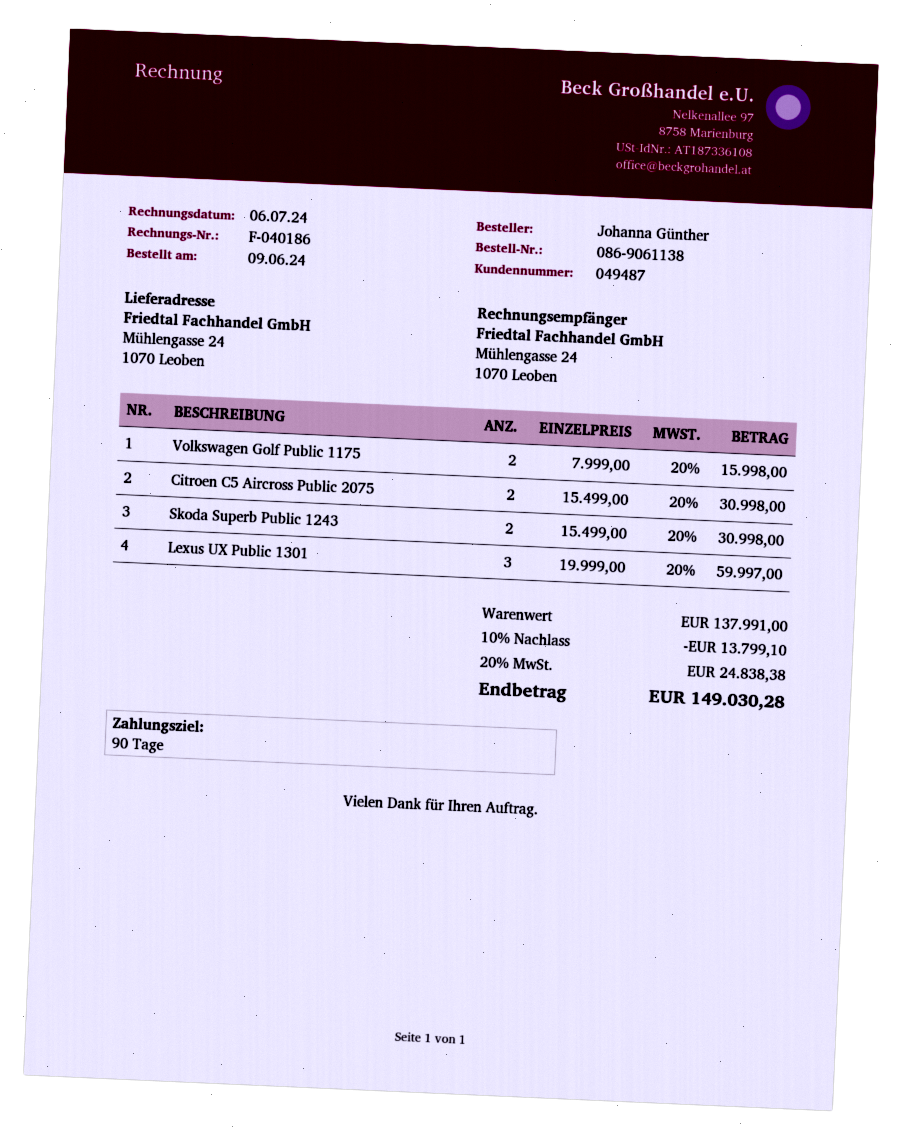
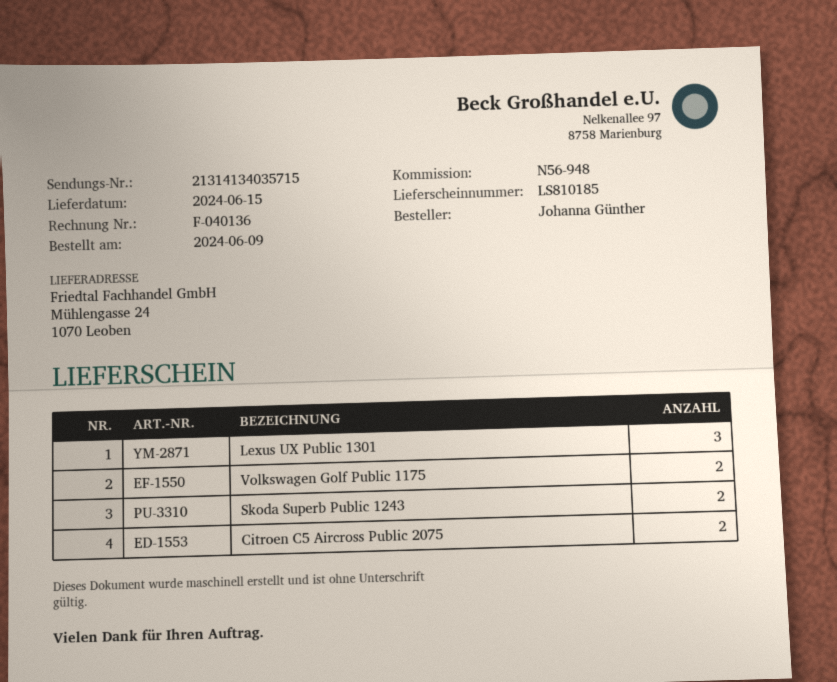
invoice number: F-040186 -> F-040136

